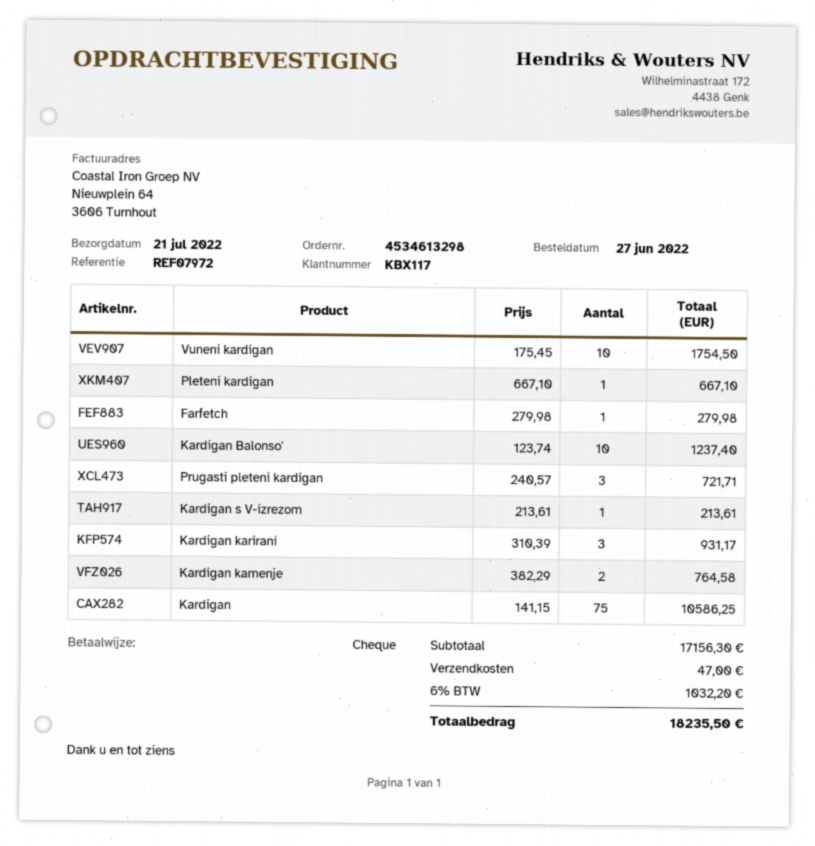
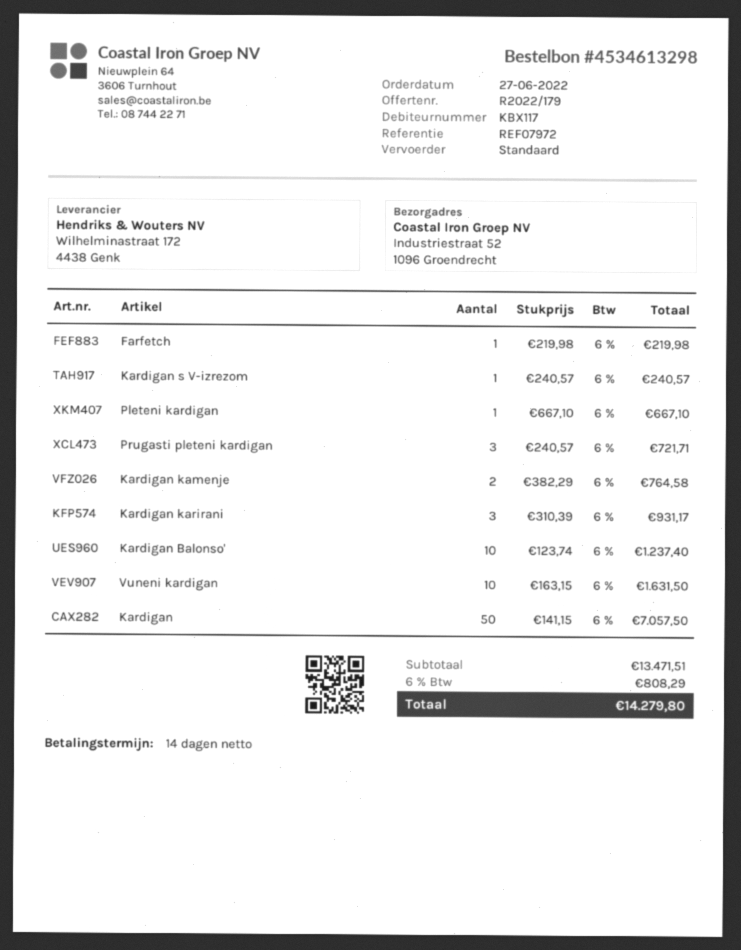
Vuneni kardigan: 10 x 175.45 = 1754.50 -> 10 x 163.15 = 1631.50
Farfetch: 1 x 279.98 = 279.98 -> 1 x 219.98 = 219.98
Kardigan s V-izrezom: 1 x 213.61 = 213.61 -> 1 x 240.57 = 240.57
Kardigan: 75 x 141.15 = 10586.25 -> 50 x 141.15 = 7057.50
subtotal: 17156.30 -> 13471.51
shipping: 47.00 -> none
tax: 6% = 1032.20 -> 6% = 808.29
total: 18235.50 -> 14279.80

